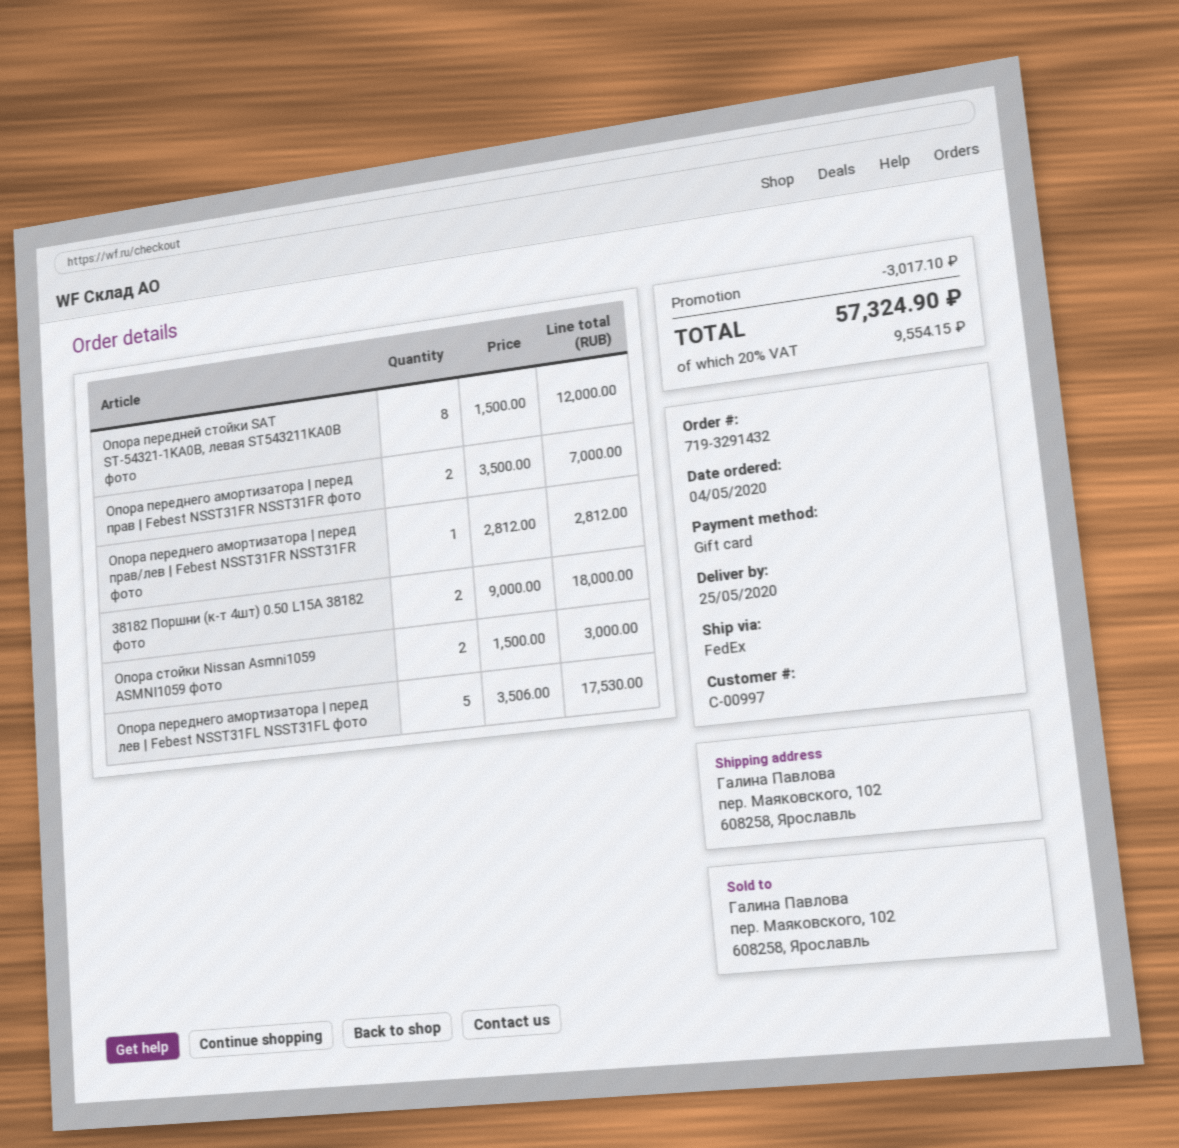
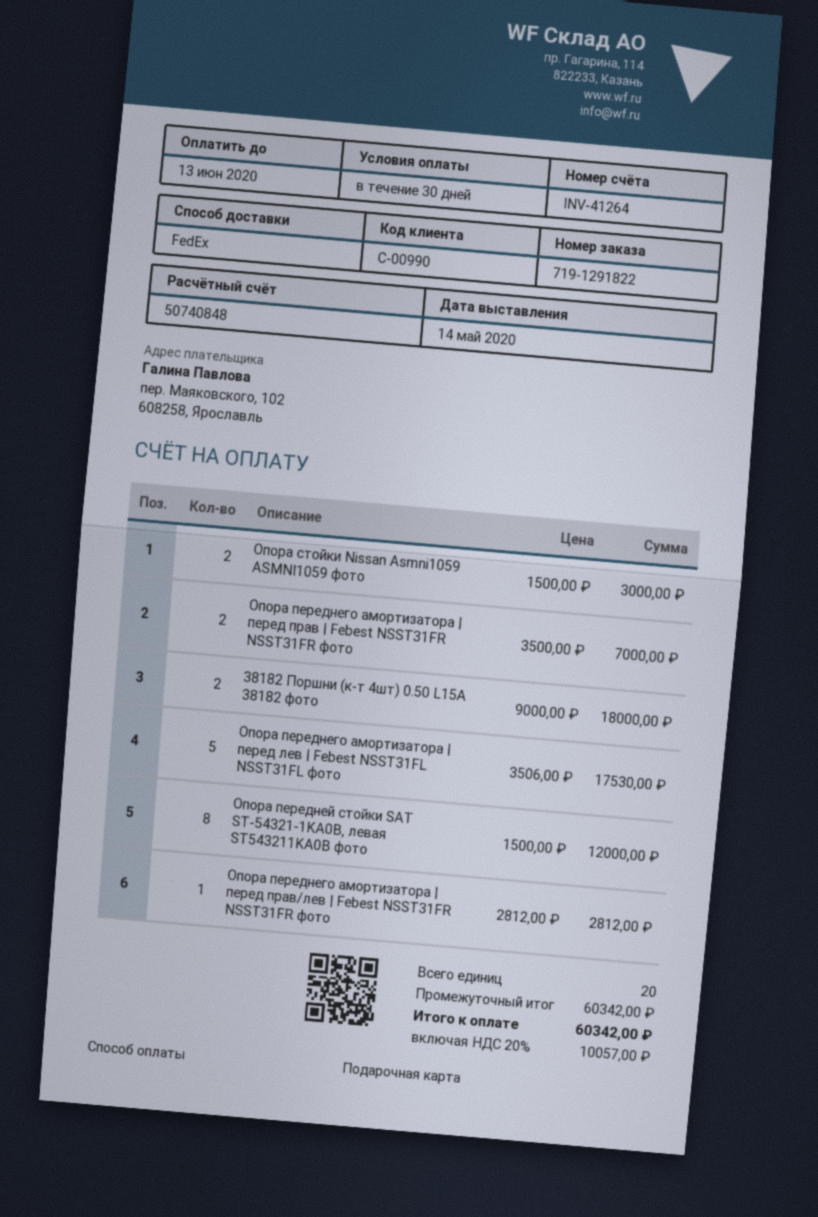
order number: 719-3291432 -> 719-1291822
customer number: C-00997 -> C-00990
discount: 3017.10 -> none
tax: 20% = 9554.15 -> 20% = 10057.00
total: 57324.90 -> 60342.00

